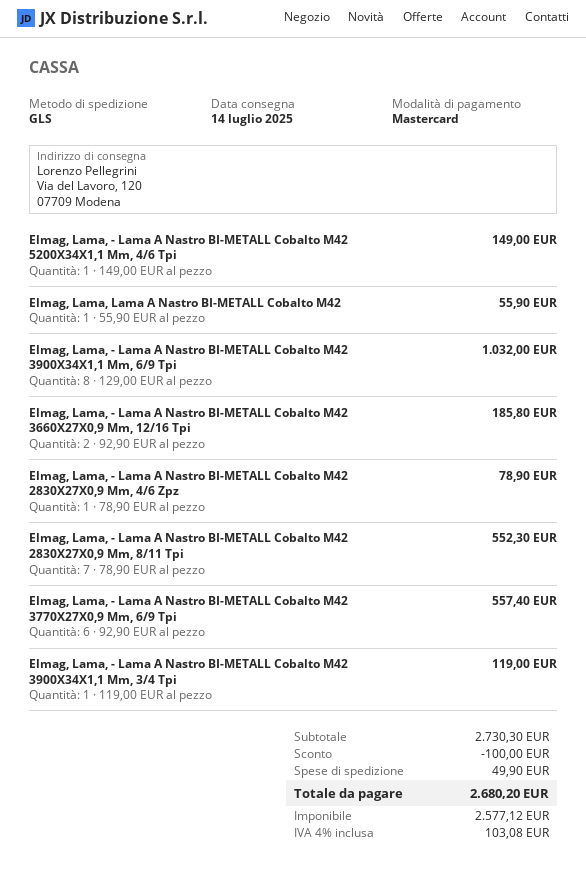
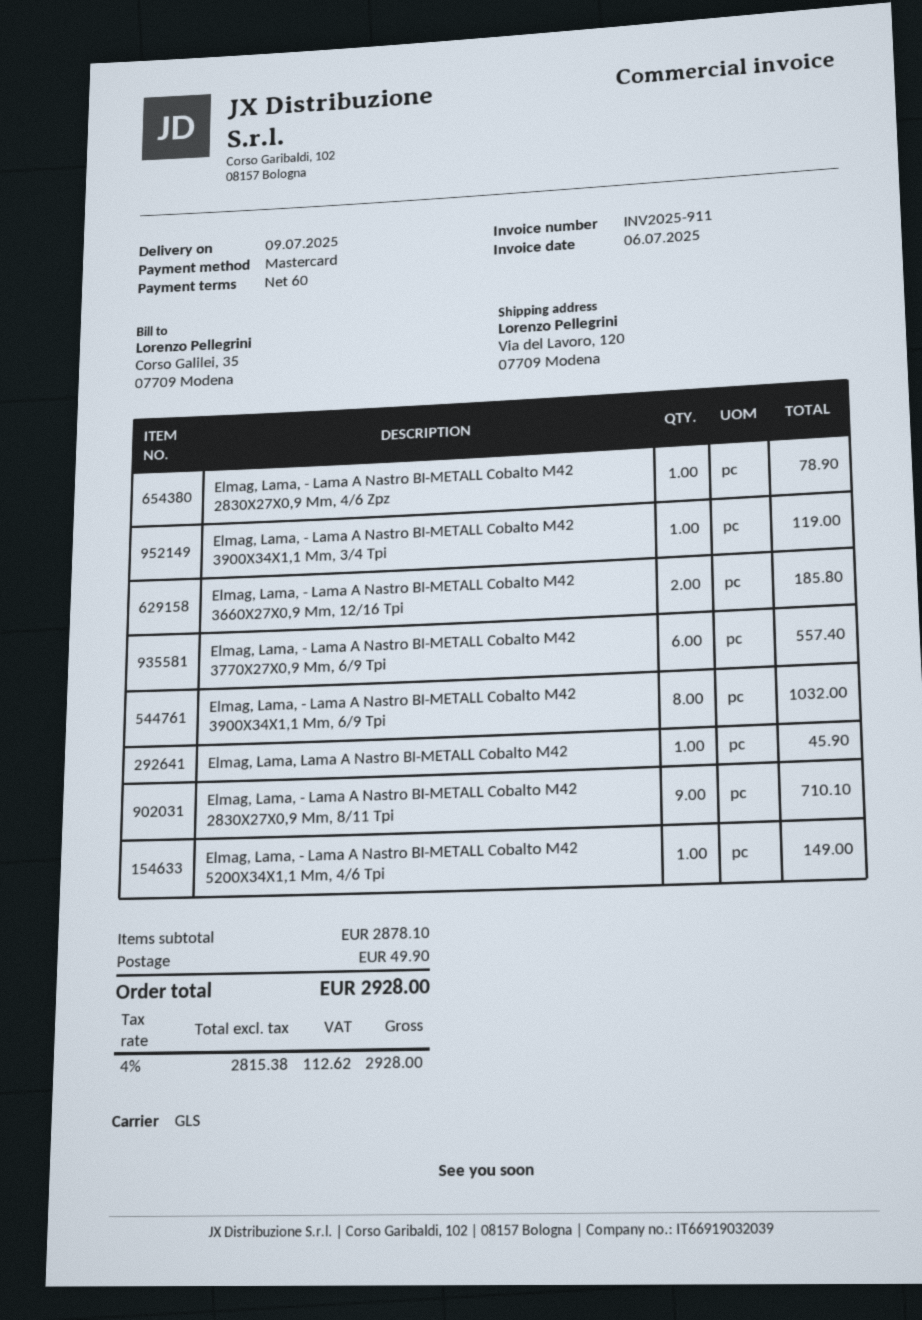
delivery date: 2025-07-14 -> 2025-07-09
Elmag, Lama, Lama A Nastro BI-METALL Cobalto M42: 1 for 55.90 -> 1 for 45.90
Elmag, Lama, - Lama A Nastro BI-METALL Cobalto M42 2830X27X0,9 Mm, 8/11 Tpi: 7 for 552.30 -> 9 for 710.10
subtotal: 2730.30 -> 2878.10
discount: 100.00 -> none
net: 2577.12 -> 2815.38
tax: 4% = 103.08 -> 4% = 112.62
total: 2680.20 -> 2928.00

